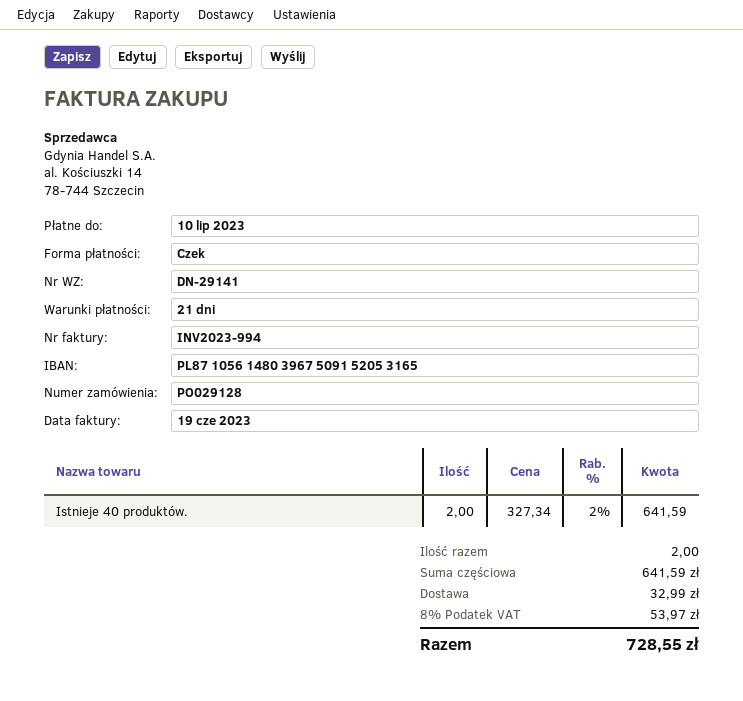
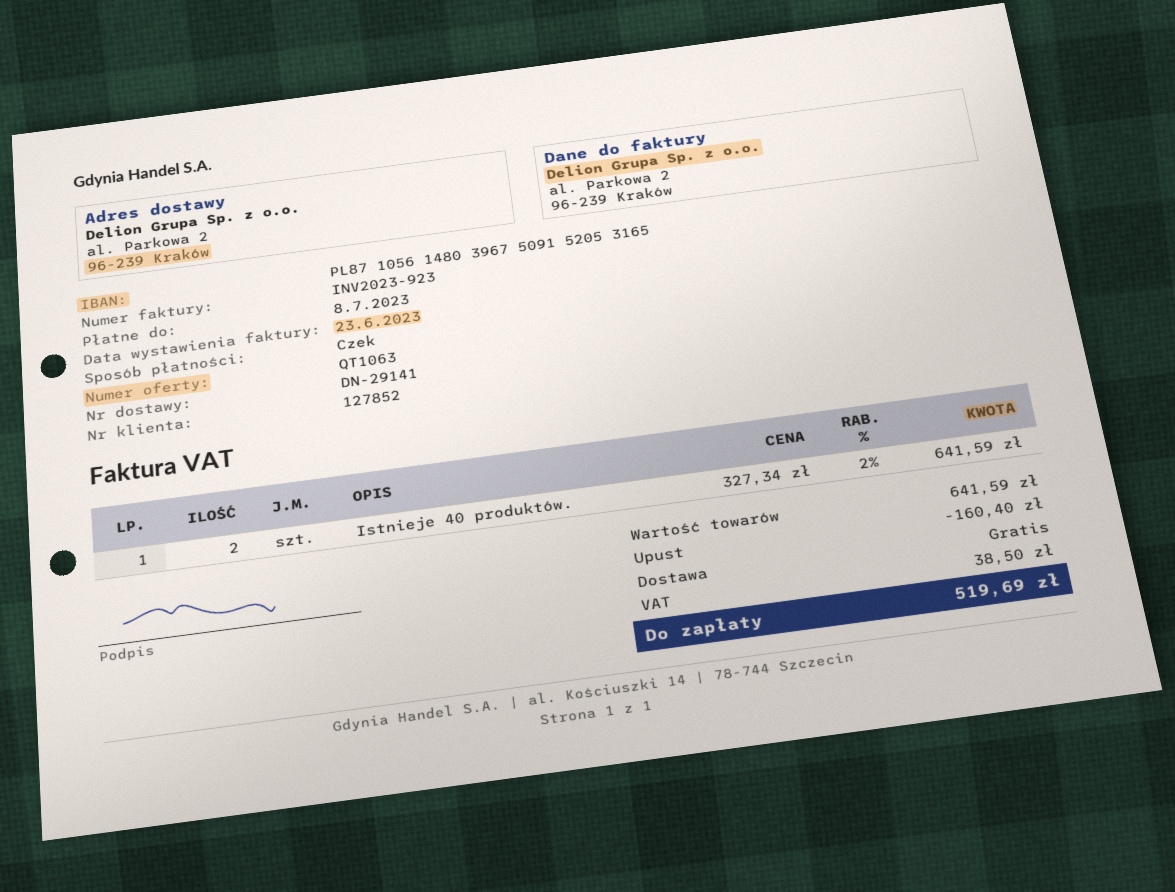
invoice number: INV2023-994 -> INV2023-923
invoice date: 2023-06-19 -> 2023-06-23
due date: 2023-07-10 -> 2023-07-08
discount: none -> 160.40
shipping: 32.99 -> 0.00
tax: 53.97 -> 38.50
total: 728.55 -> 519.69

